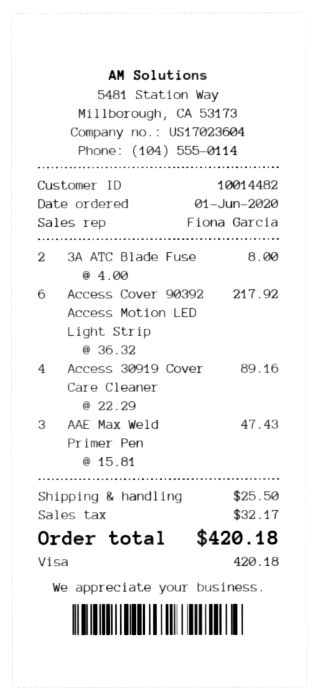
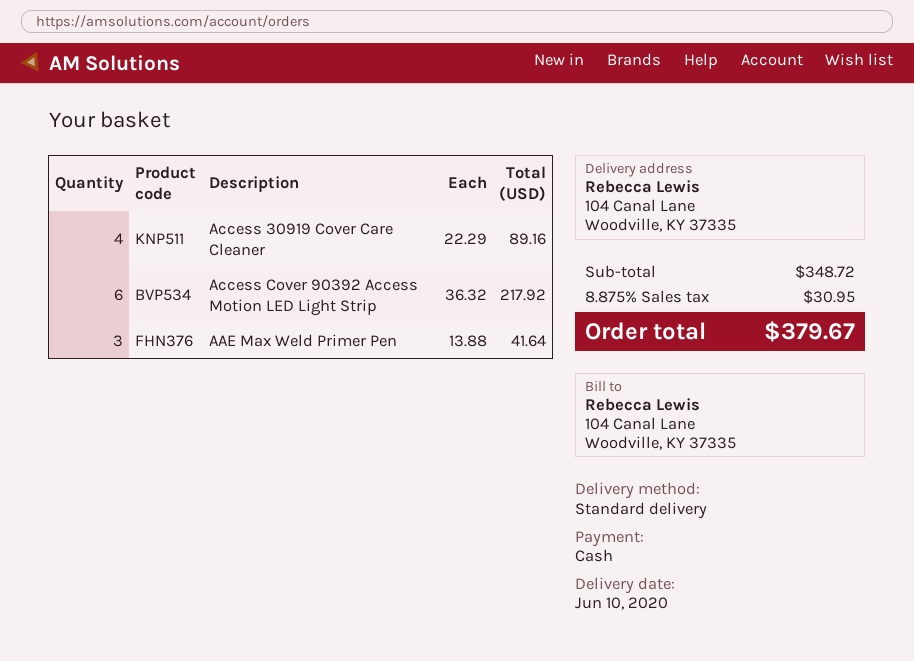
payment method: Visa -> cash
3A ATC Blade Fuse: 2 x 4.00 = 8.00 -> none
AAE Max Weld Primer Pen: 3 x 15.81 = 47.43 -> 3 x 13.88 = 41.64
shipping: 25.50 -> none
tax: 32.17 -> 30.95
total: 420.18 -> 379.67

